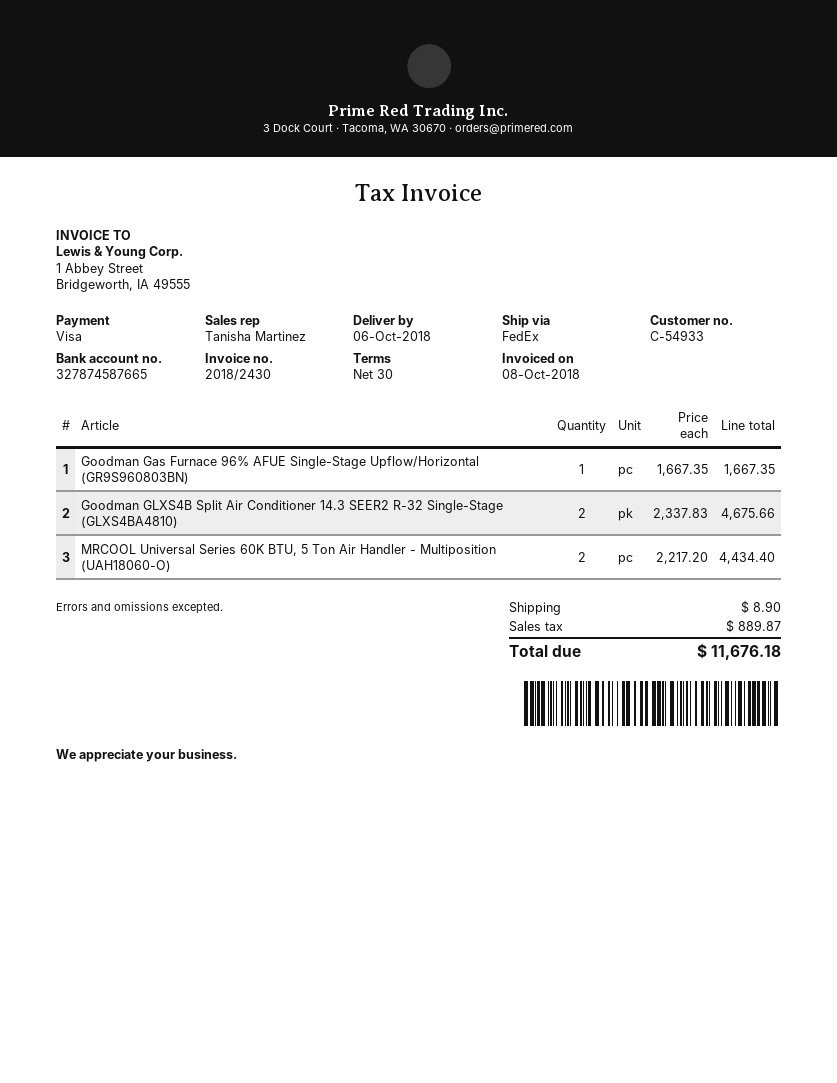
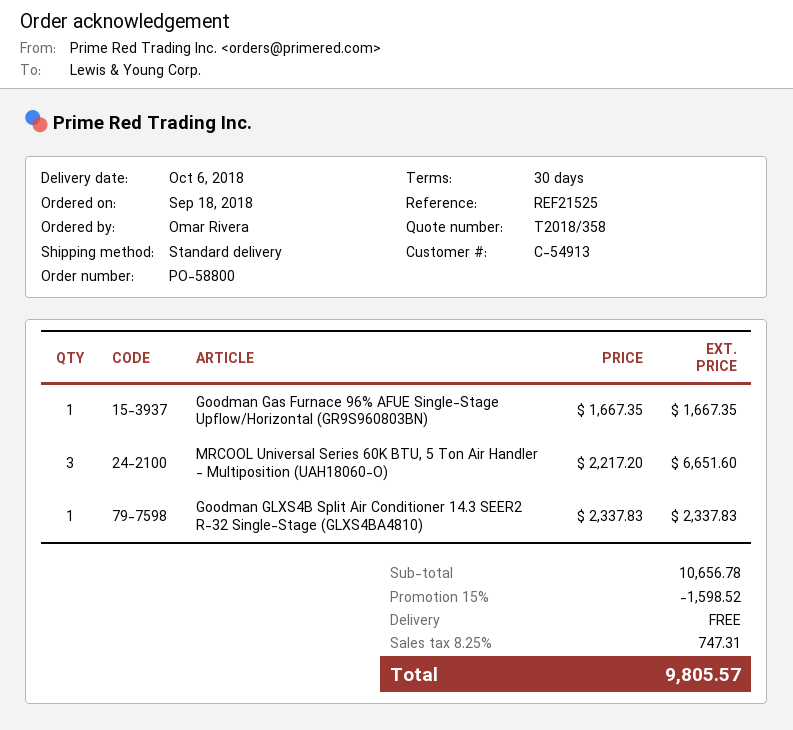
customer number: C-54933 -> C-54913
shipping method: FedEx -> standard
Goodman GLXS4B Split Air Conditioner 14.3 SEER2 R-32 Single-Stage (GLXS4BA4810): 2 x 2337.83 = 4675.66 -> 1 x 2337.83 = 2337.83
MRCOOL Universal Series 60K BTU, 5 Ton Air Handler - Multiposition (UAH18060-O): 2 x 2217.20 = 4434.40 -> 3 x 2217.20 = 6651.60
discount: none -> 15% = 1598.52
shipping: 8.90 -> 0.00
tax: 889.87 -> 747.31
total: 11676.18 -> 9805.57

